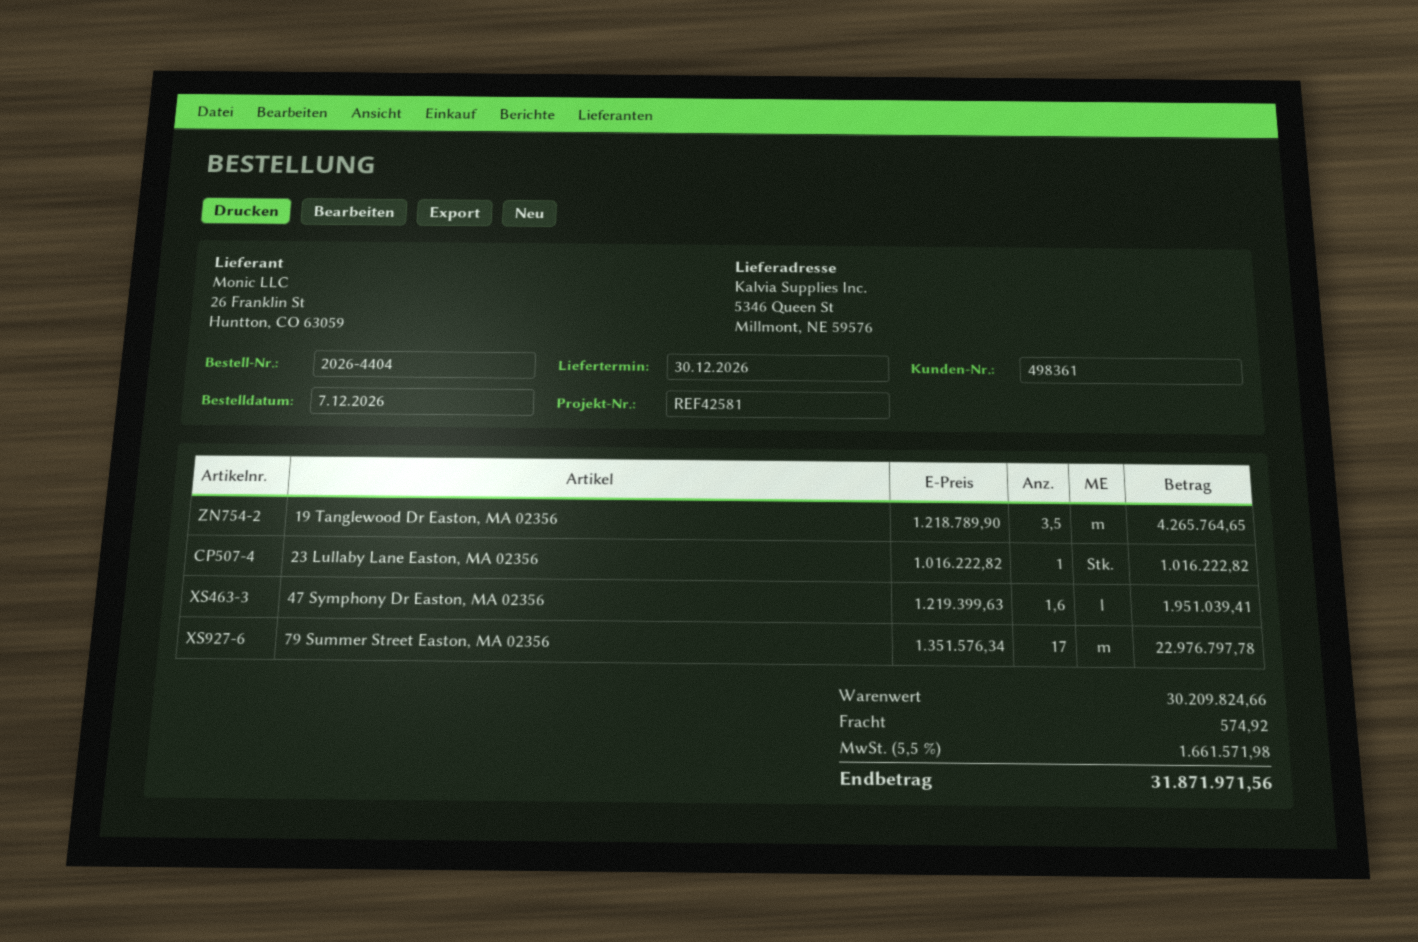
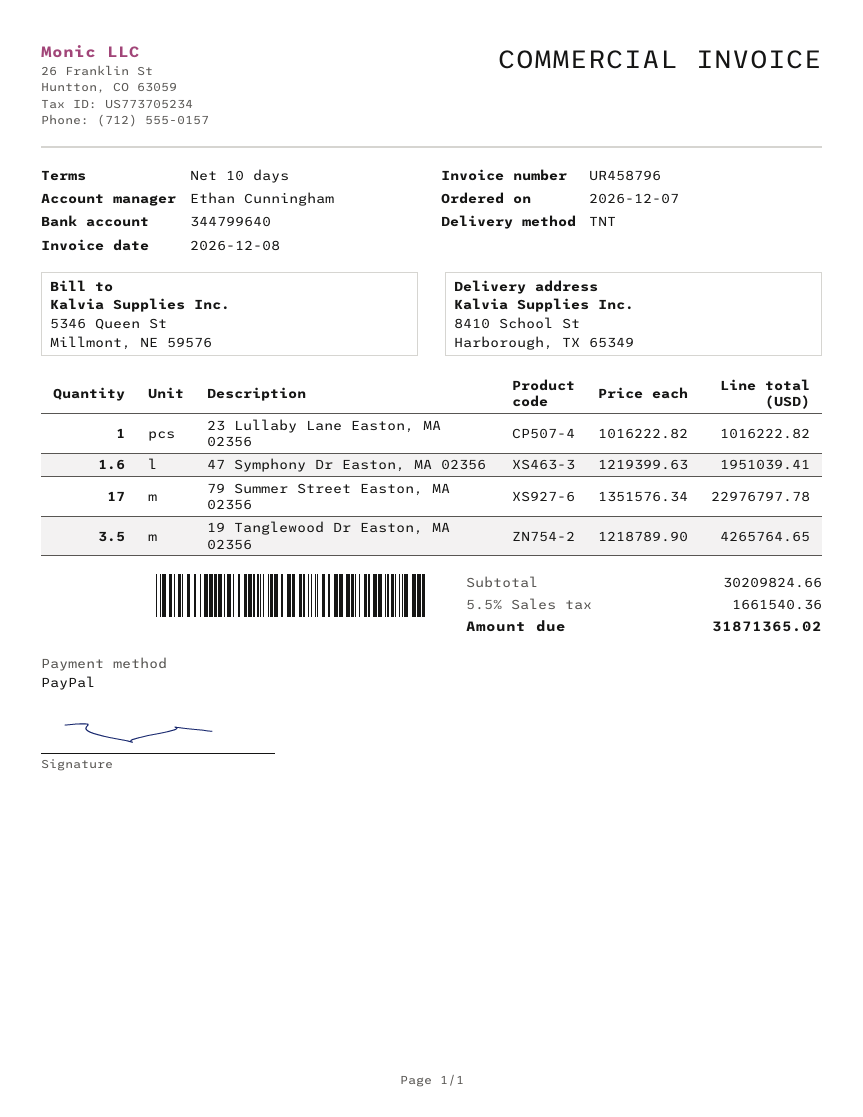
ship to: 5346 Queen St, Millmont, NE 59576 -> 8410 School St, Harborough, TX 65349
shipping: 574.92 -> none
tax: 5.5% = 1661571.98 -> 5.5% = 1661540.36
total: 31871971.56 -> 31871365.02

